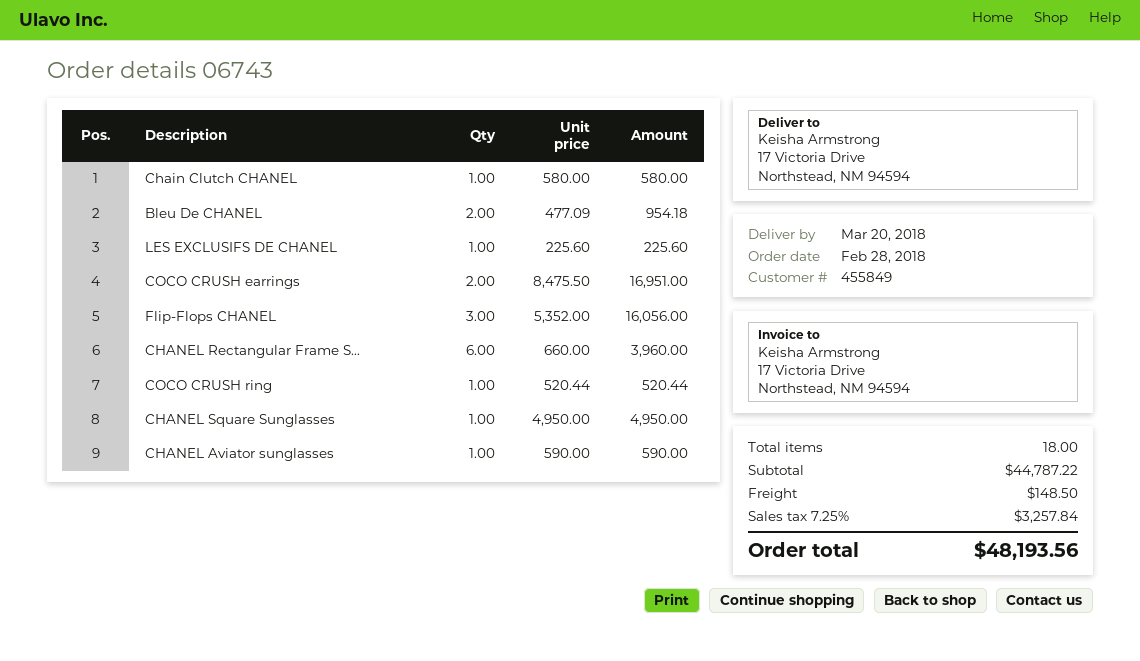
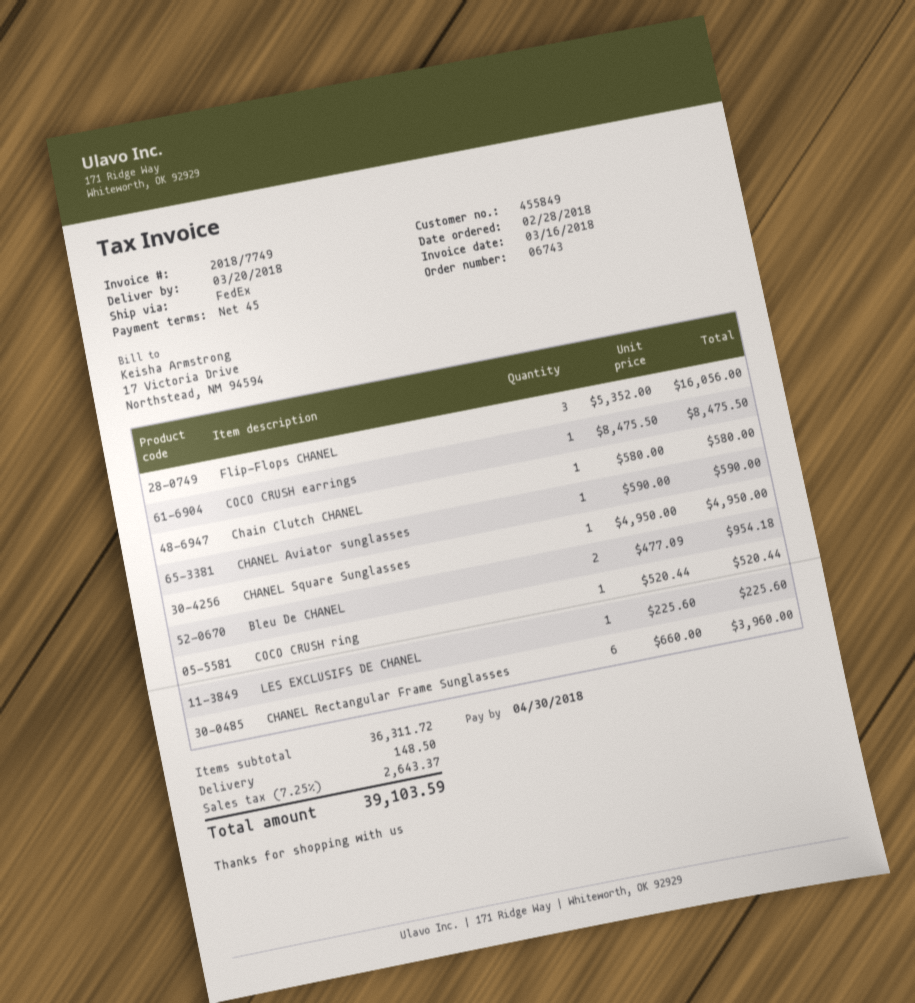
COCO CRUSH earrings: 2 x 8475.50 = 16951.00 -> 1 x 8475.50 = 8475.50
subtotal: 44787.22 -> 36311.72
tax: 7.25% = 3257.84 -> 7.25% = 2643.37
total: 48193.56 -> 39103.59

